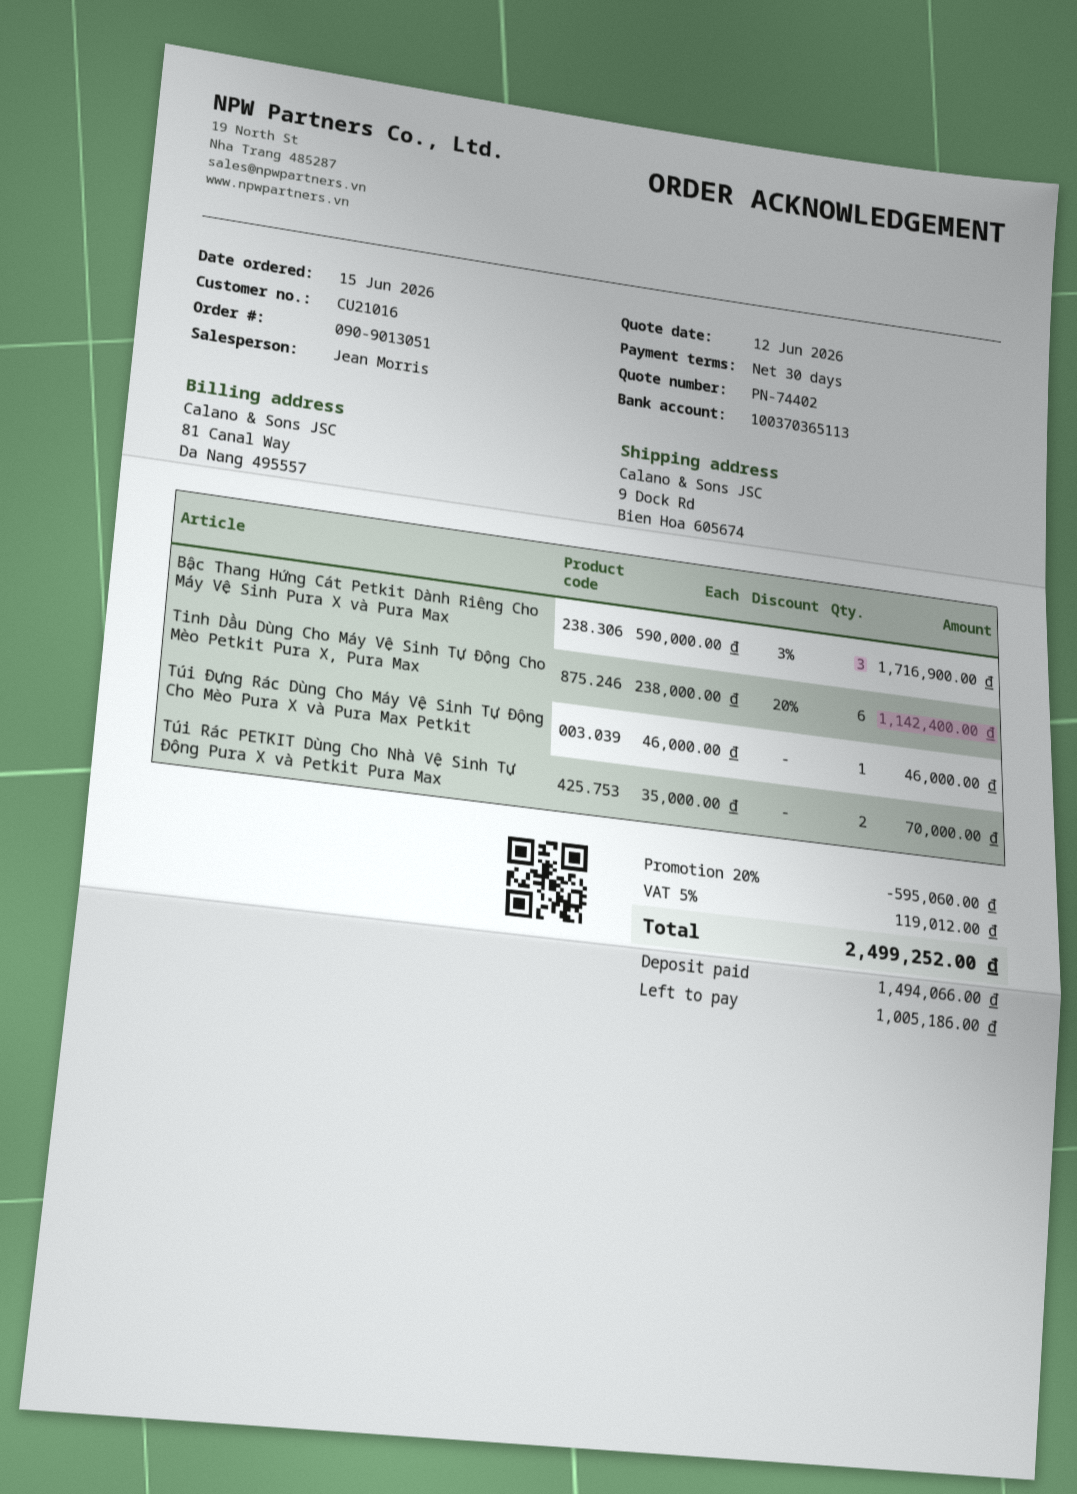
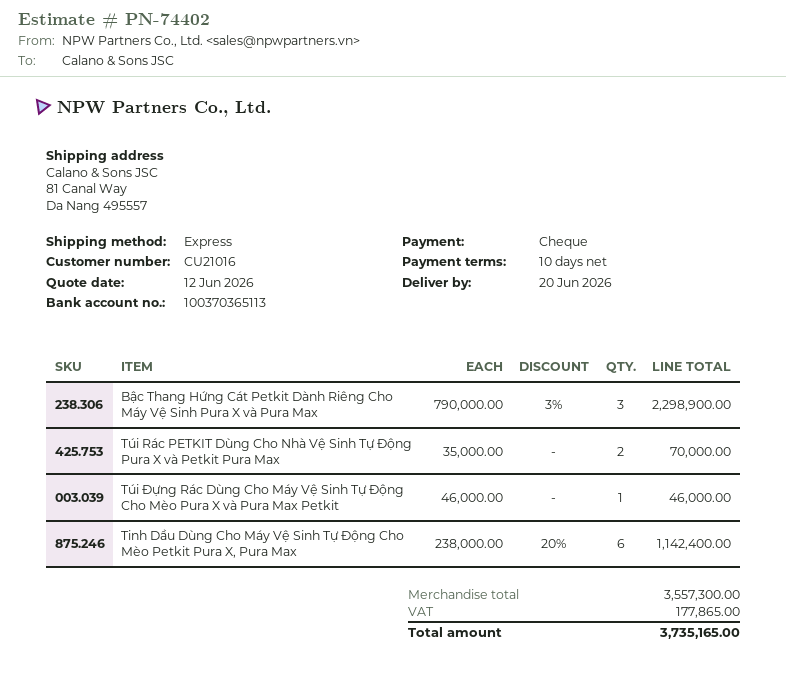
payment terms: 30 days -> 10 days
ship to: 9 Dock Rd, Bien Hoa 605674 -> 81 Canal Way, Da Nang 495557
Bậc Thang Hứng Cát Petkit Dành Riêng Cho Máy Vệ Sinh Pura X và Pura Max: 3 x 590000.00 - 3% = 1716900.00 -> 3 x 790000.00 - 3% = 2298900.00
discount: 20% = 595060.00 -> none
tax: 119012.00 -> 177865.00
total: 2499252.00 -> 3735165.00

